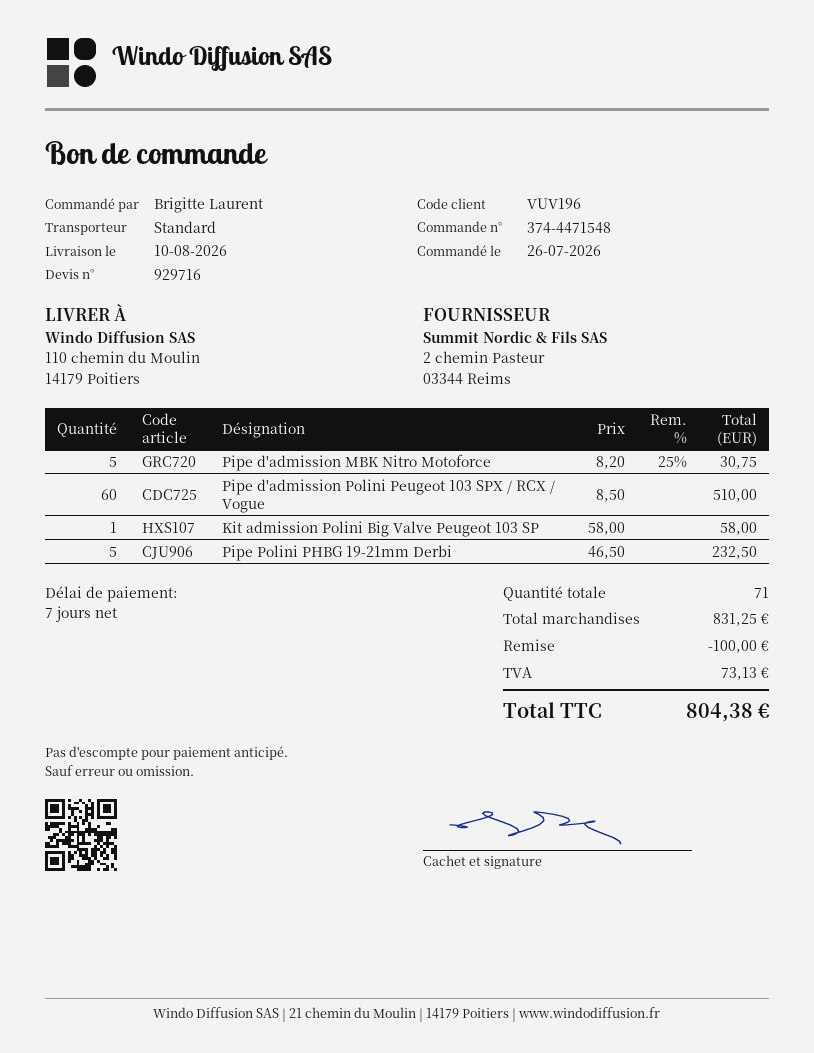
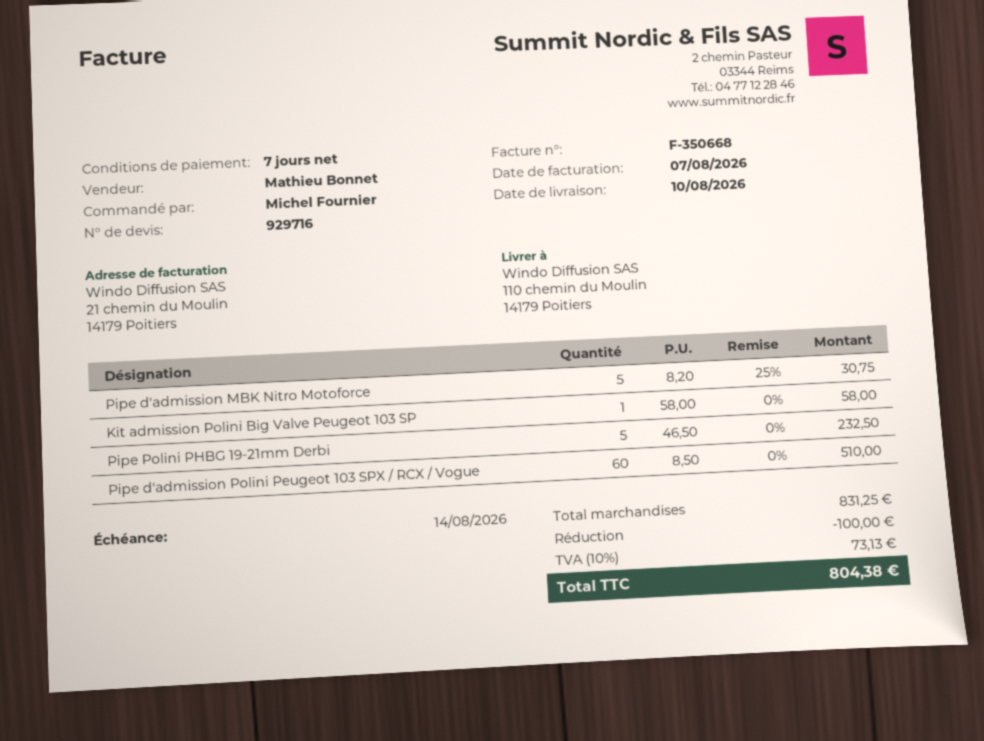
ordered by: Brigitte Laurent -> Michel Fournier

